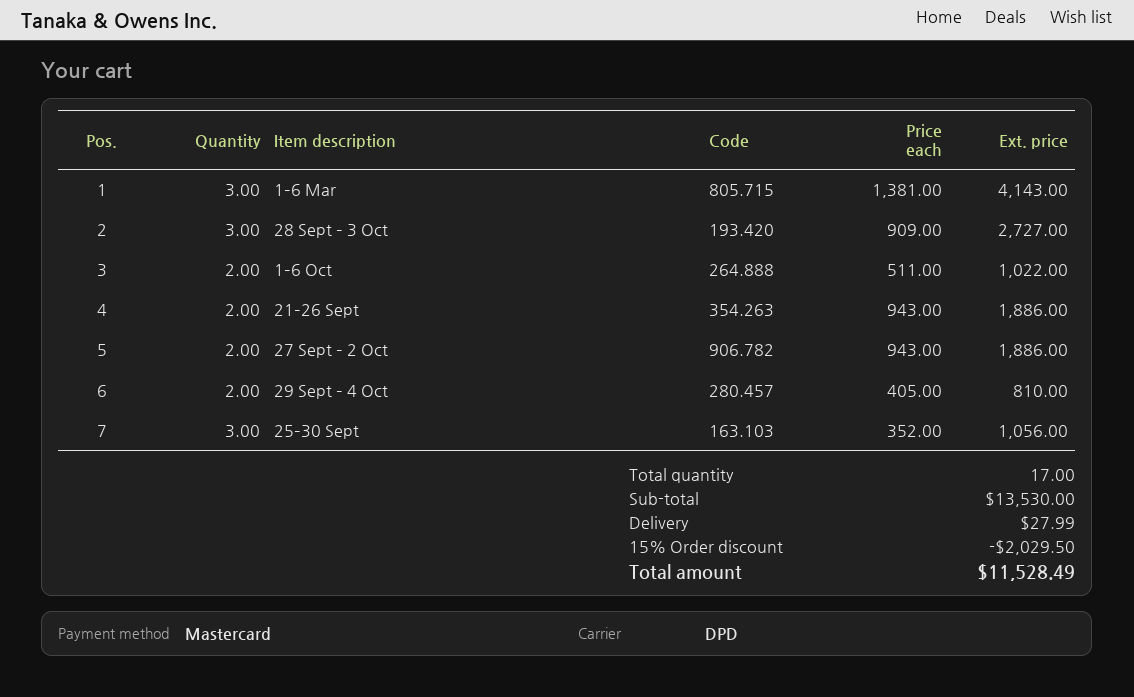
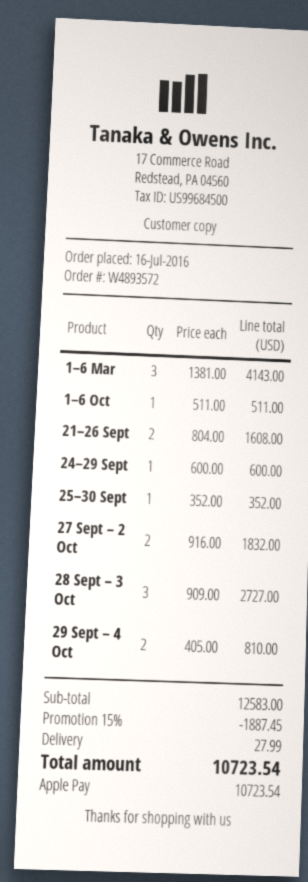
payment method: Mastercard -> Apple Pay
1–6 Oct: 2 x 511.00 = 1022.00 -> 1 x 511.00 = 511.00
21–26 Sept: 2 x 943.00 = 1886.00 -> 2 x 804.00 = 1608.00
27 Sept – 2 Oct: 2 x 943.00 = 1886.00 -> 2 x 916.00 = 1832.00
25–30 Sept: 3 x 352.00 = 1056.00 -> 1 x 352.00 = 352.00
24–29 Sept: none -> 1 x 600.00 = 600.00
subtotal: 13530.00 -> 12583.00
discount: 15% = 2029.50 -> 15% = 1887.45
total: 11528.49 -> 10723.54

